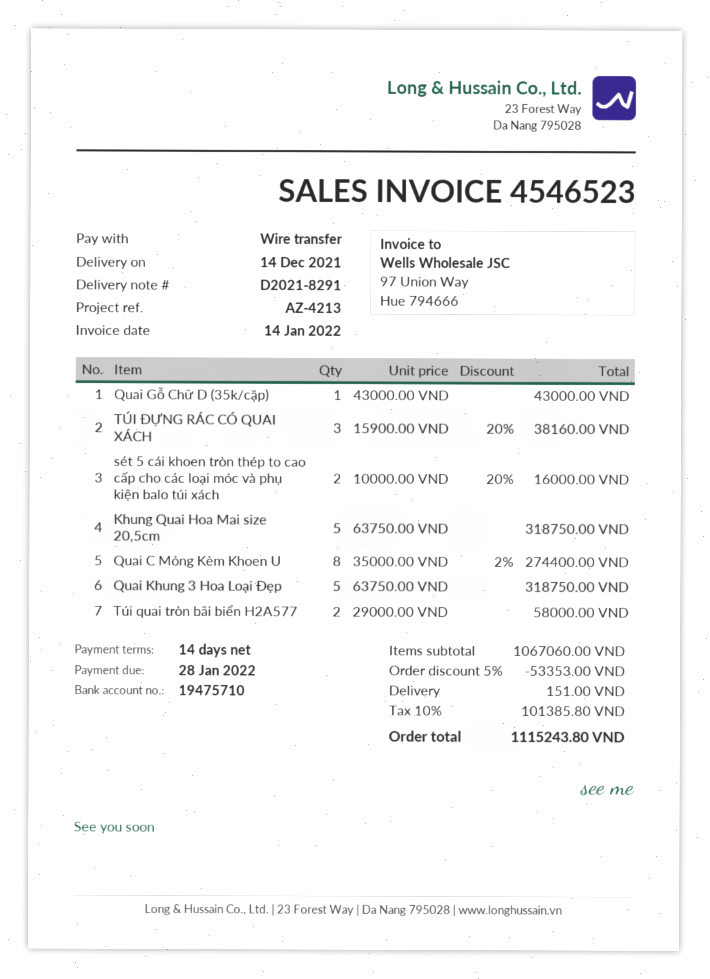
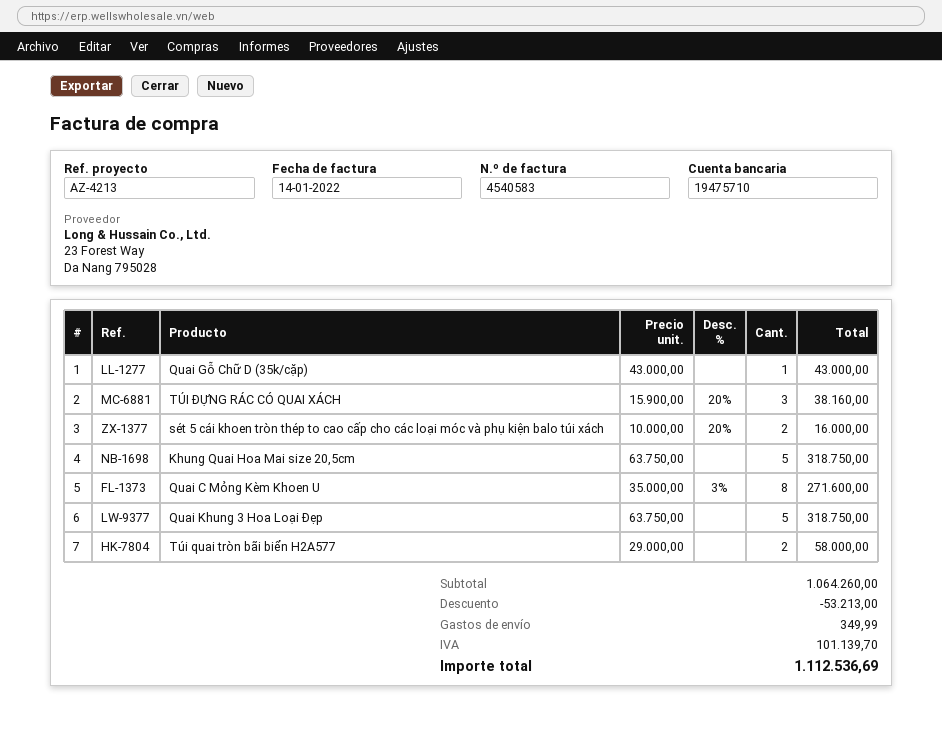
invoice number: 4546523 -> 4540583
Quai C Mỏng Kèm Khoen U: 8 x 35000.00 - 2% = 274400.00 -> 8 x 35000.00 - 3% = 271600.00
subtotal: 1067060.00 -> 1064260.00
discount: 53353.00 -> 53213.00
shipping: 151.00 -> 349.99
tax: 101385.80 -> 101139.70
total: 1115243.80 -> 1112536.69

